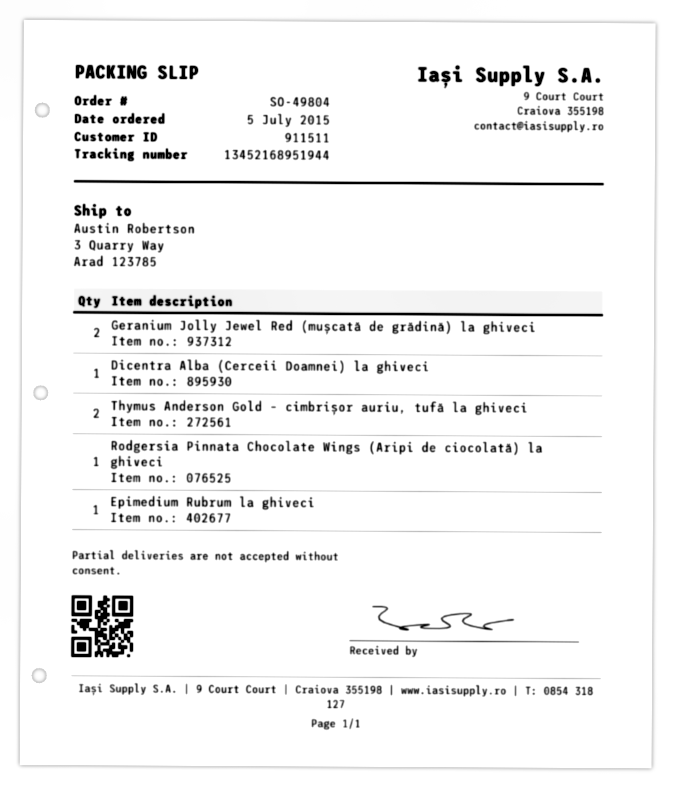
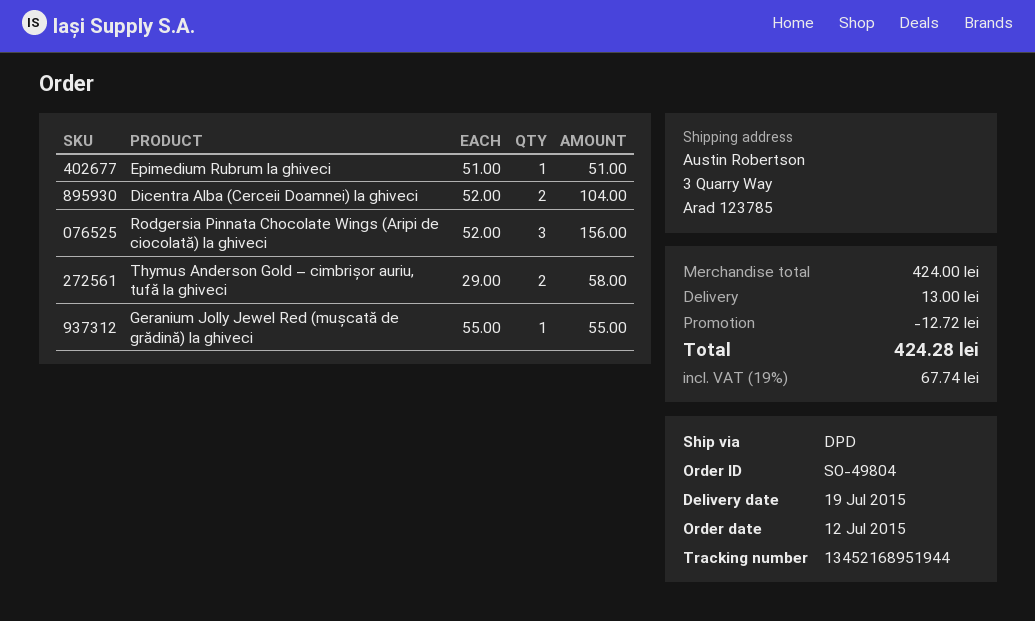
order date: 2015-07-05 -> 2015-07-12
Geranium Jolly Jewel Red (mușcată de grădină) la ghiveci: 2 -> 1
Dicentra Alba (Cerceii Doamnei) la ghiveci: 1 -> 2
Rodgersia Pinnata Chocolate Wings (Aripi de ciocolată) la ghiveci: 1 -> 3

